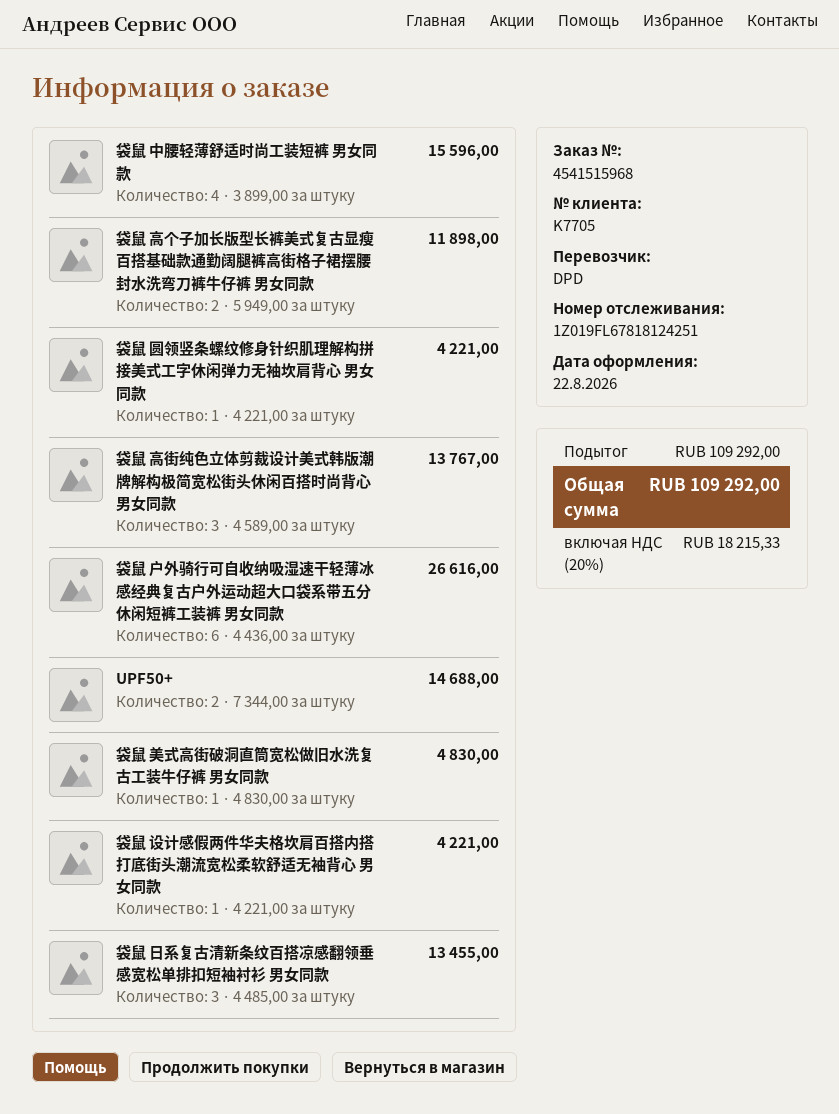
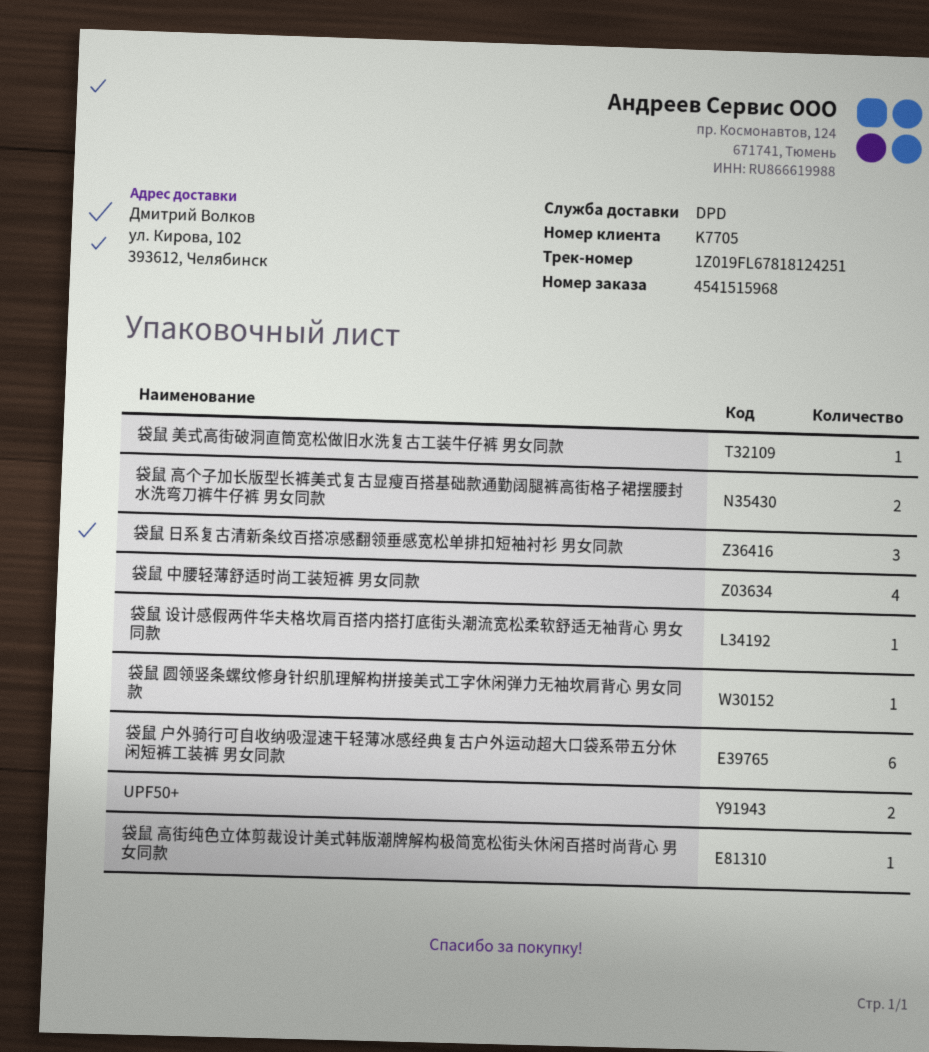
袋鼠 高街纯色立体剪裁设计美式韩版潮牌解构极简宽松街头休闲百搭时尚背心 男女同款: 3 -> 1

